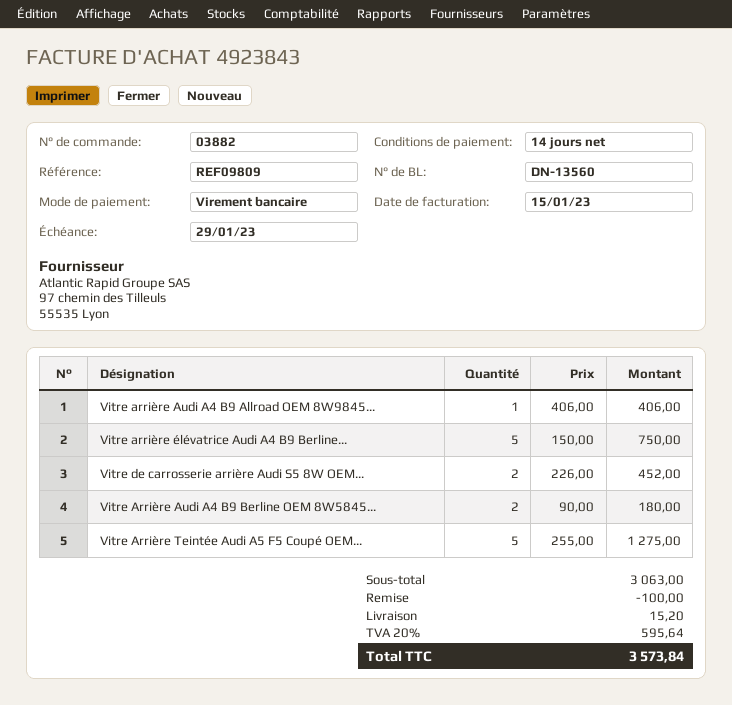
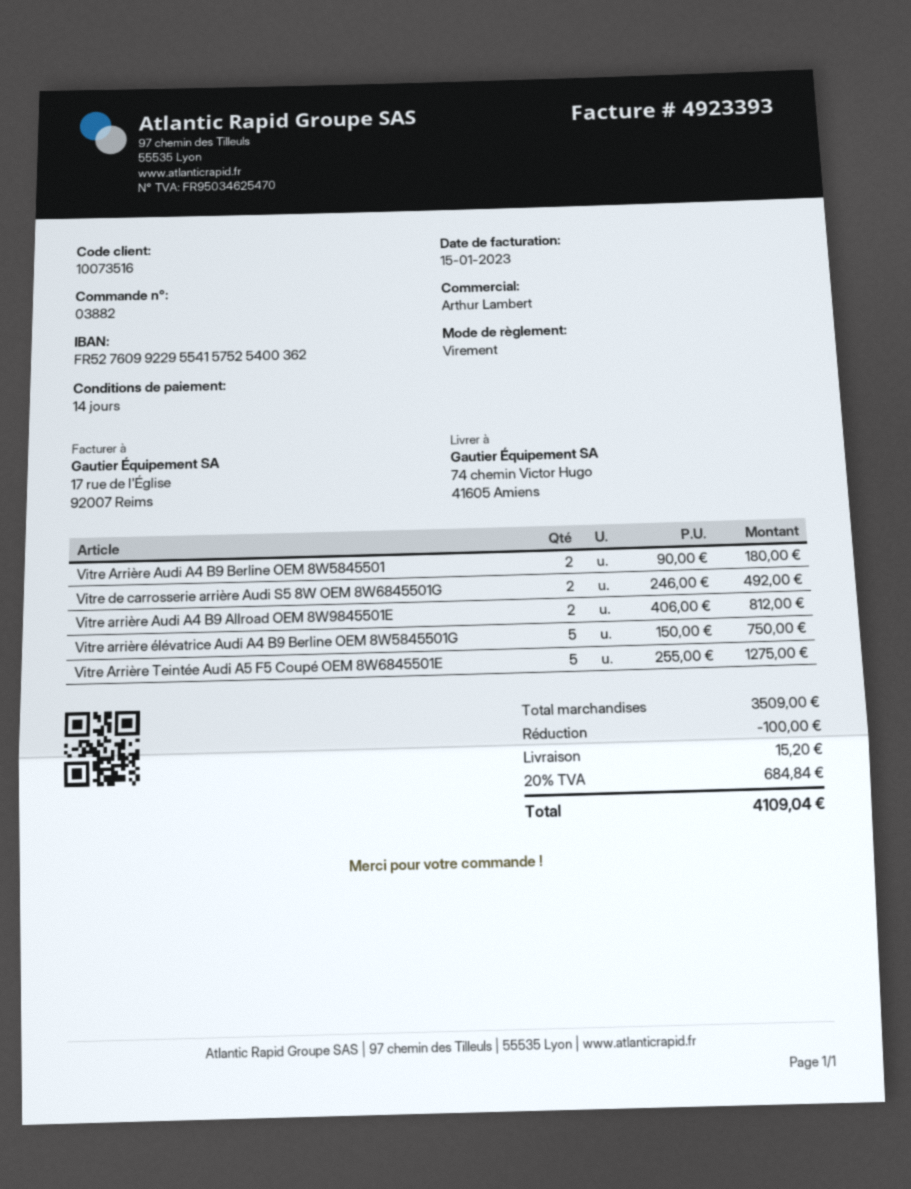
invoice number: 4923843 -> 4923393
Vitre arrière Audi A4 B9 Allroad OEM 8W9845...: 1 x 406.00 = 406.00 -> 2 x 406.00 = 812.00
Vitre de carrosserie arrière Audi S5 8W OEM...: 2 x 226.00 = 452.00 -> 2 x 246.00 = 492.00
subtotal: 3063.00 -> 3509.00
tax: 20% = 595.64 -> 20% = 684.84
total: 3573.84 -> 4109.04

